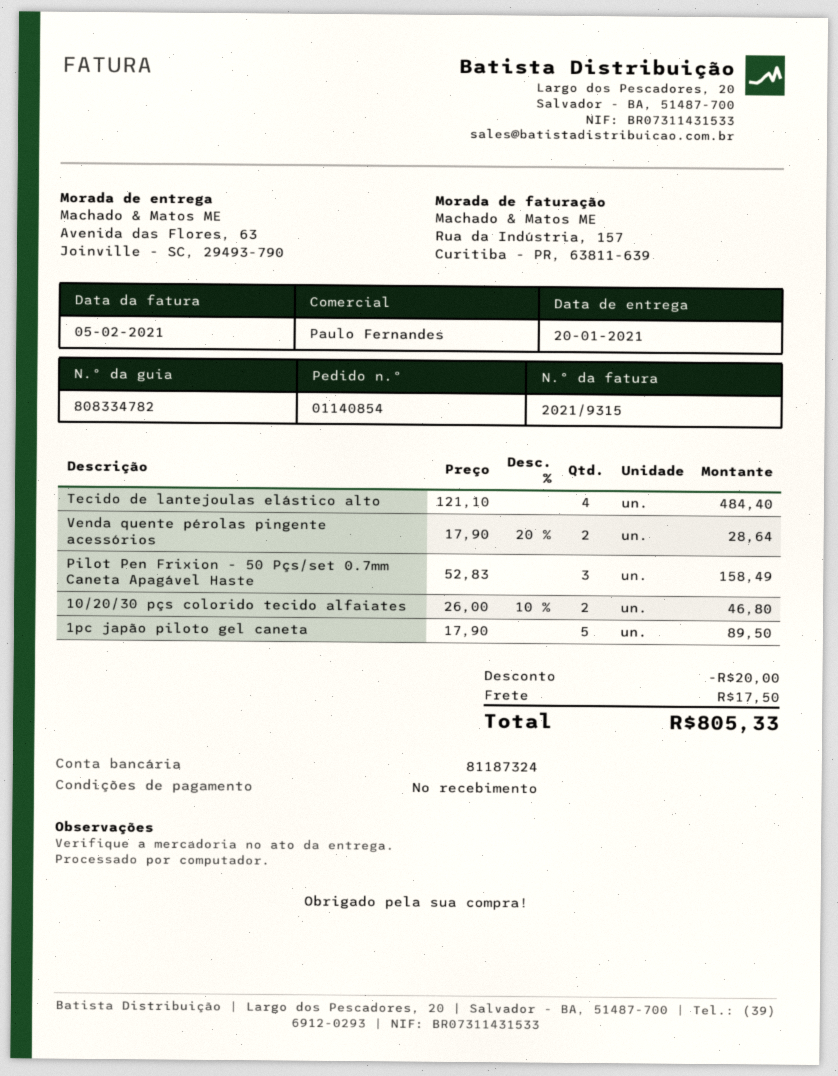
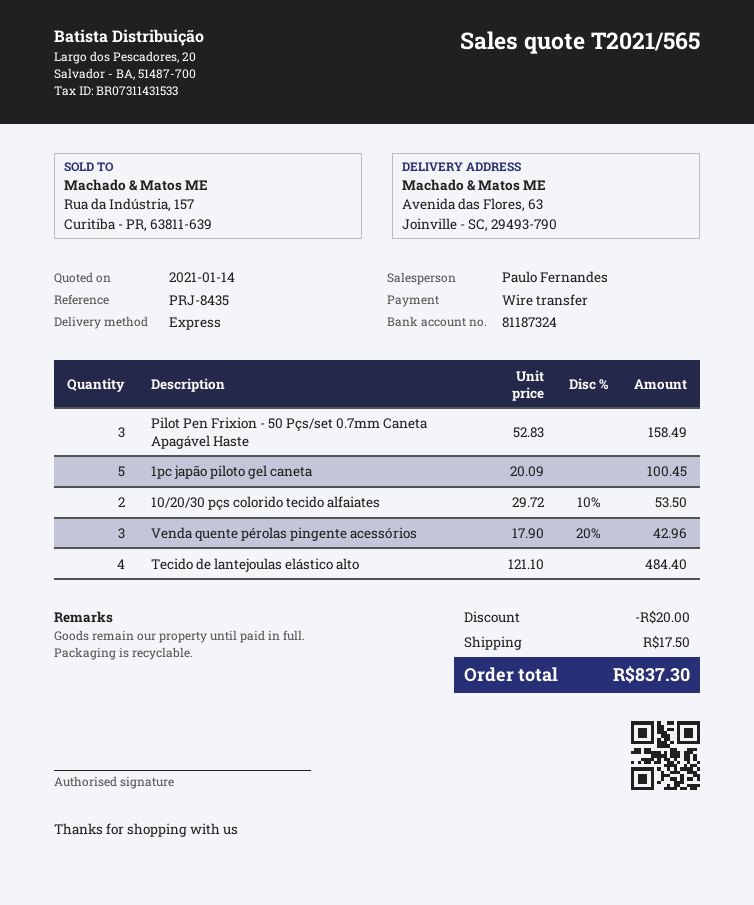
Venda quente pérolas pingente acessórios: 2 x 17.90 - 20% = 28.64 -> 3 x 17.90 - 20% = 42.96
10/20/30 pçs colorido tecido alfaiates: 2 x 26.00 - 10% = 46.80 -> 2 x 29.72 - 10% = 53.50
1pc japão piloto gel caneta: 5 x 17.90 = 89.50 -> 5 x 20.09 = 100.45
total: 805.33 -> 837.30

